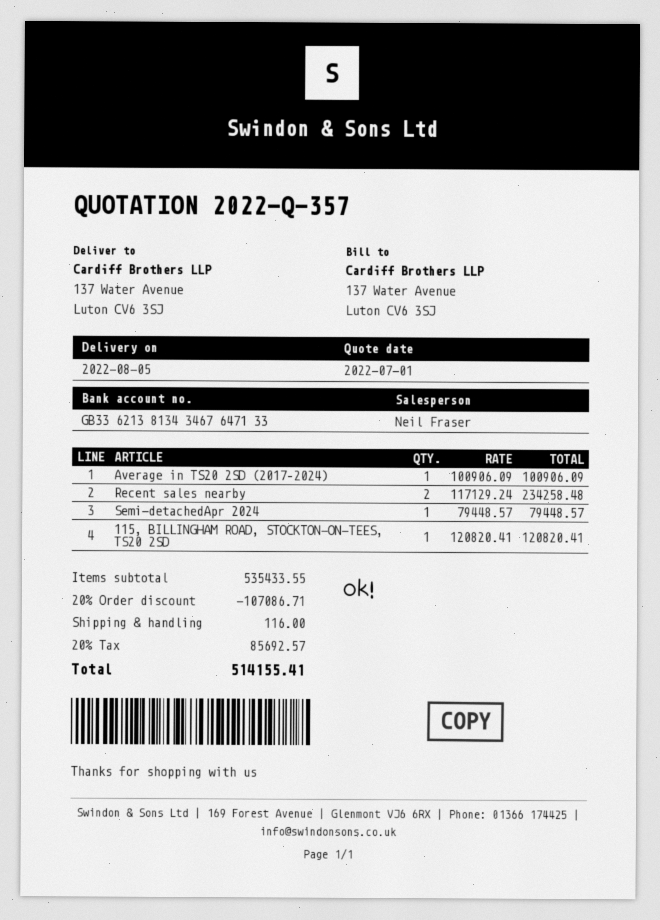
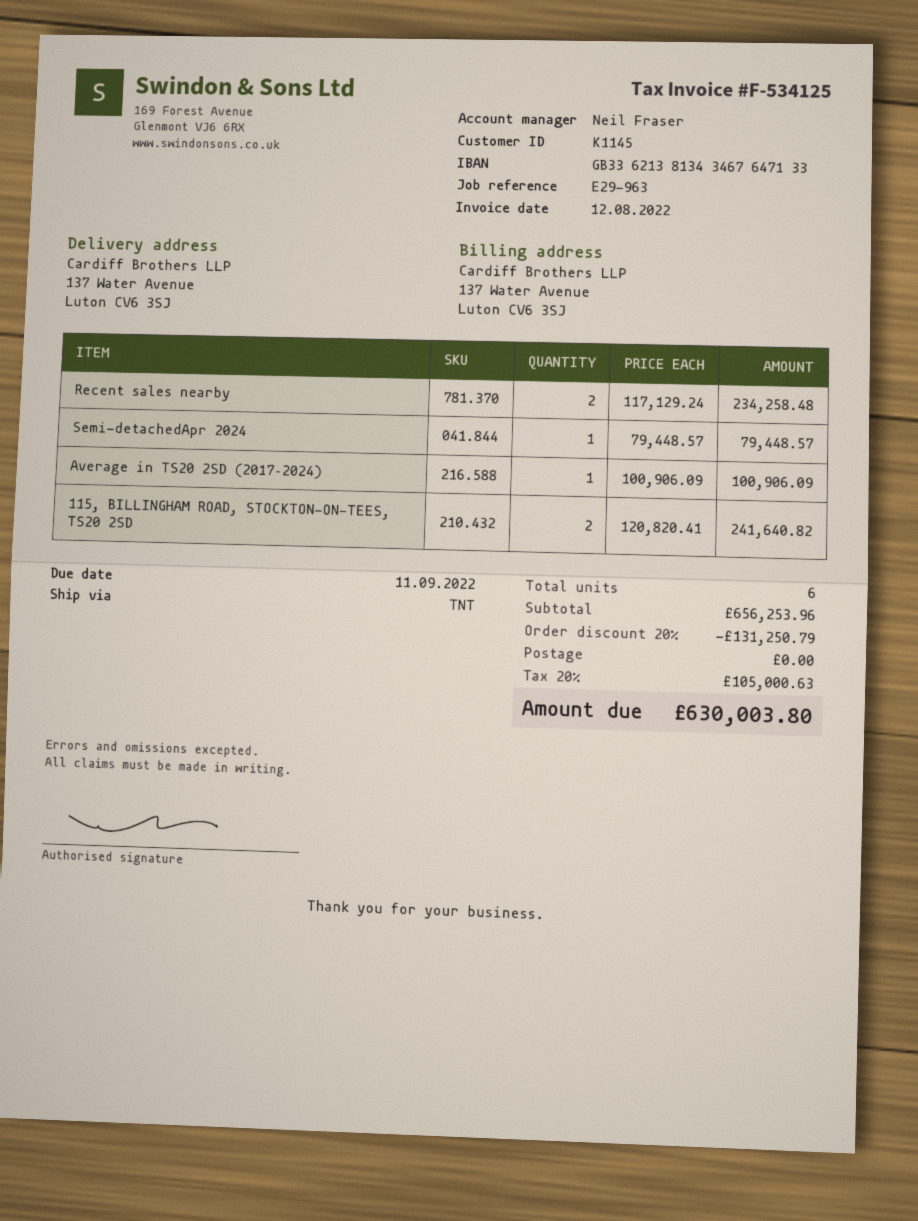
115, BILLINGHAM ROAD, STOCKTON-ON-TEES, TS20 2SD: 1 x 120820.41 = 120820.41 -> 2 x 120820.41 = 241640.82
subtotal: 535433.55 -> 656253.96
discount: 20% = 107086.71 -> 20% = 131250.79
shipping: 116.00 -> 0.00
tax: 20% = 85692.57 -> 20% = 105000.63
total: 514155.41 -> 630003.80

